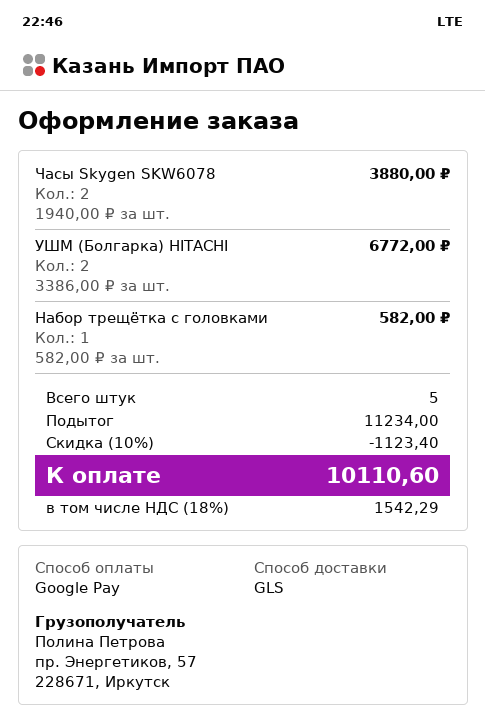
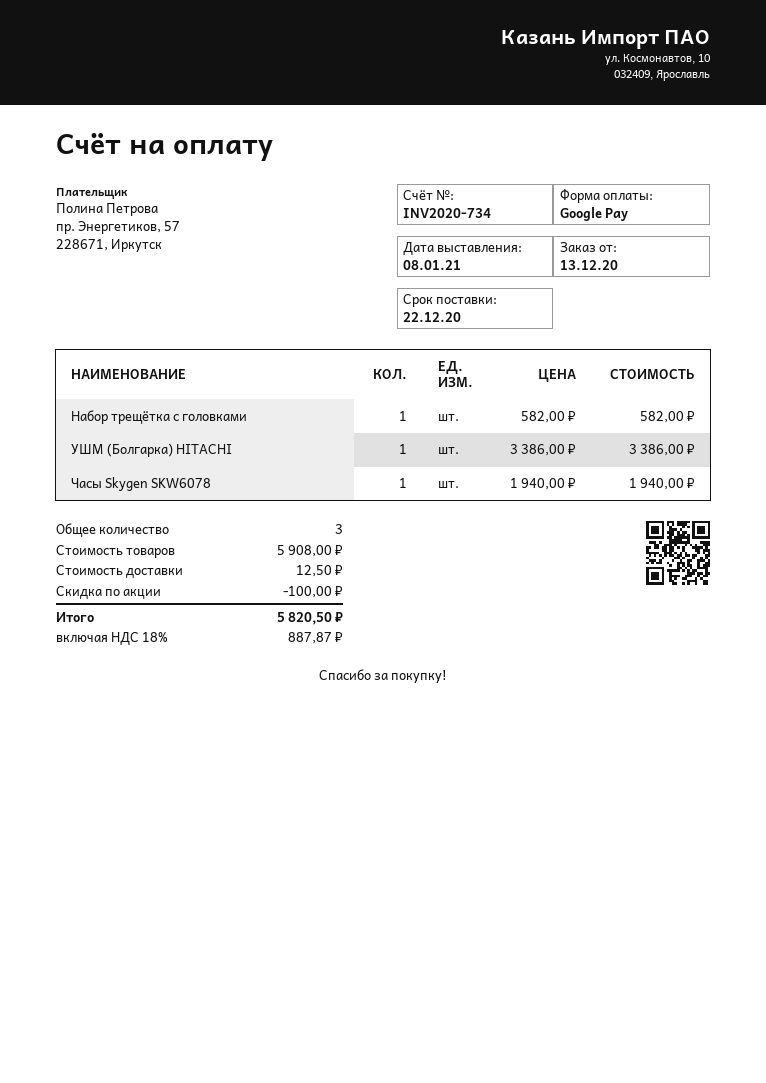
Часы Skygen SKW6078: 2 x 1940.00 = 3880.00 -> 1 x 1940.00 = 1940.00
УШМ (Болгарка) HITACHI: 2 x 3386.00 = 6772.00 -> 1 x 3386.00 = 3386.00
total quantity: 5 -> 3
subtotal: 11234.00 -> 5908.00
discount: 1123.40 -> 100.00
shipping: none -> 12.50
tax: 18% = 1542.29 -> 18% = 887.87
total: 10110.60 -> 5820.50

